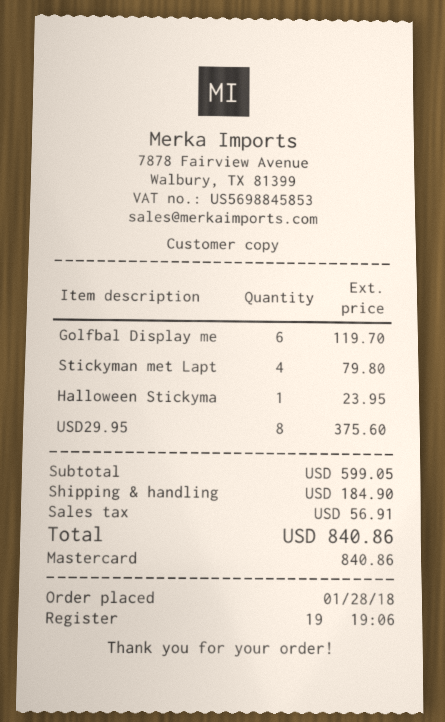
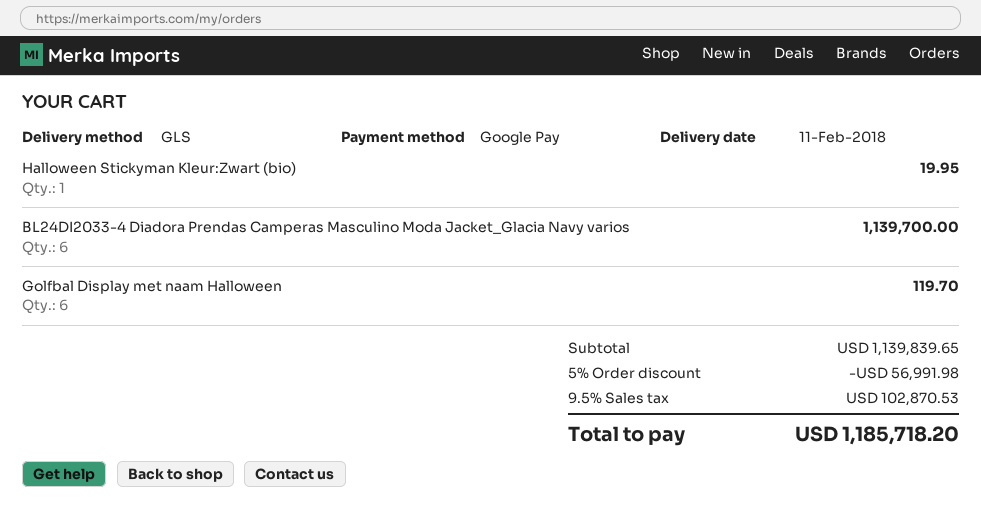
payment method: Mastercard -> Google Pay
Stickyman met Lapt: 4 for 79.80 -> none
Halloween Stickyma: 1 for 23.95 -> 1 for 19.95
USD29.95: 8 for 375.60 -> none
BL24DI2033-4 Diadora Prendas Camperas Masculino Moda Jacket_Glacia Navy varios: none -> 6 for 1139700.00
subtotal: 599.05 -> 1139839.65
discount: none -> 5% = 56991.98
shipping: 184.90 -> none
tax: 56.91 -> 102870.53
total: 840.86 -> 1185718.20

